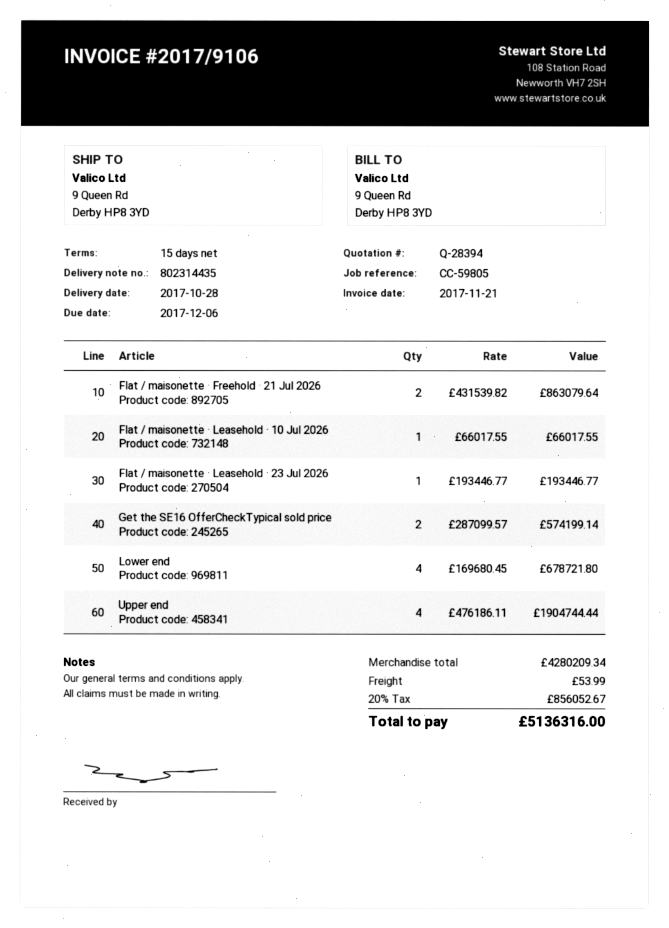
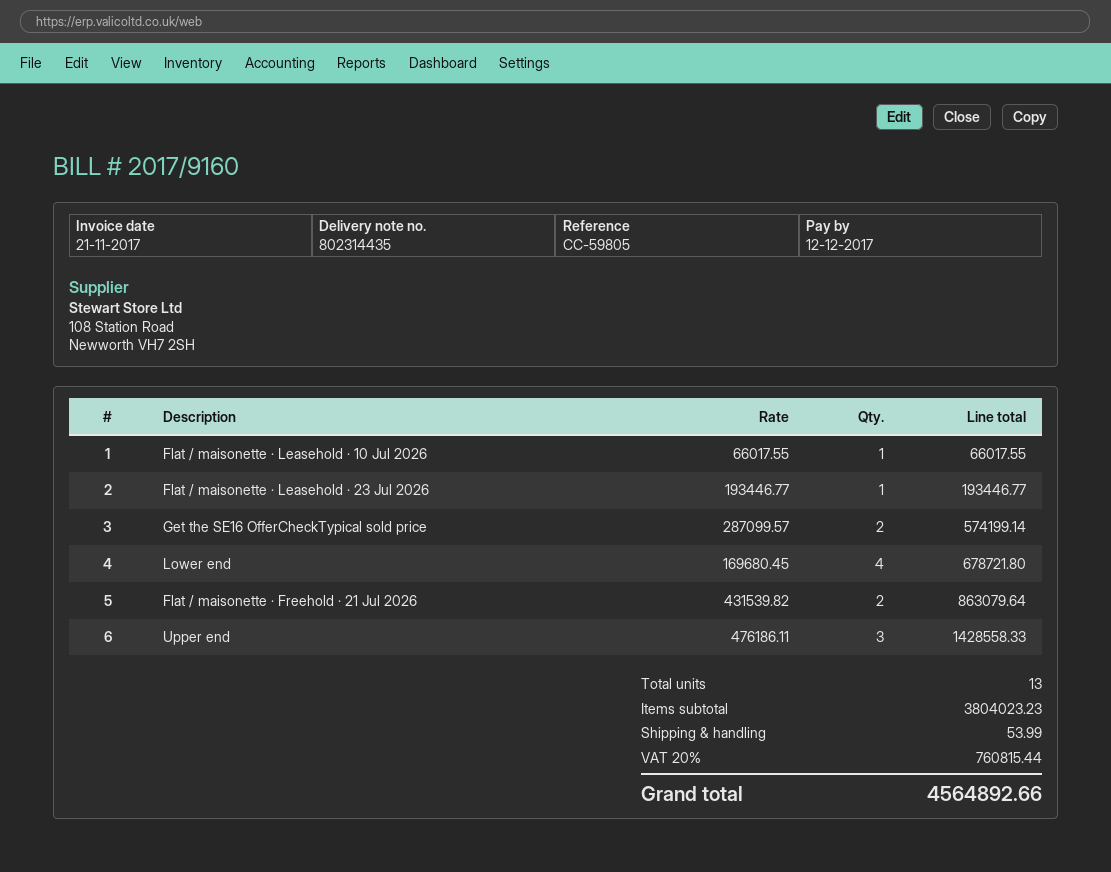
invoice number: 2017/9106 -> 2017/9160
due date: 2017-12-06 -> 2017-12-12
Upper end: 4 x 476186.11 = 1904744.44 -> 3 x 476186.11 = 1428558.33
subtotal: 4280209.34 -> 3804023.23
tax: 20% = 856052.67 -> 20% = 760815.44
total: 5136316.00 -> 4564892.66

